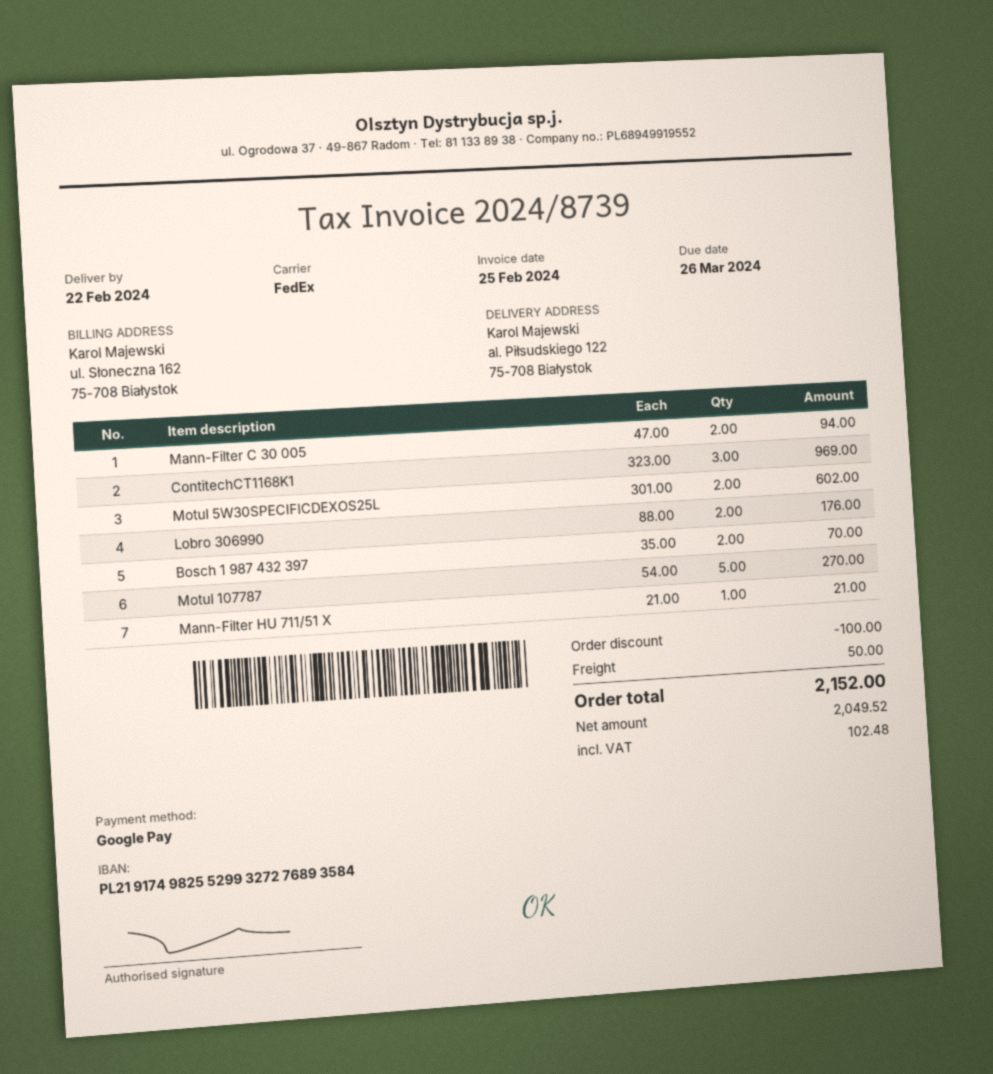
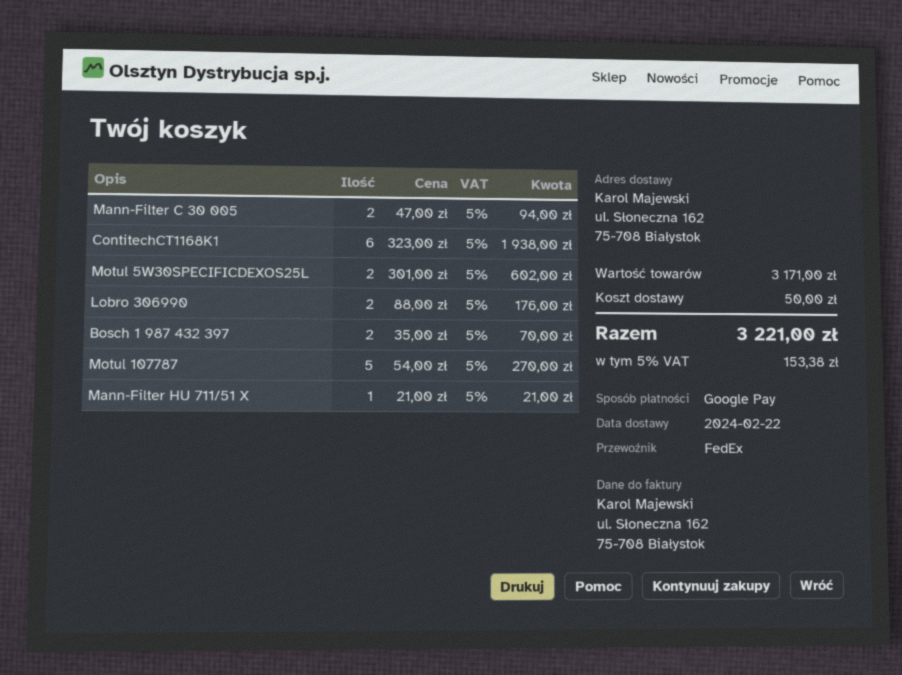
ship to: al. Piłsudskiego 122, 75-708 Białystok -> ul. Słoneczna 162, 75-708 Białystok
ContitechCT1168K1: 3 x 323.00 = 969.00 -> 6 x 323.00 = 1938.00
discount: 100.00 -> none
tax: 102.48 -> 153.38
total: 2152.00 -> 3221.00

